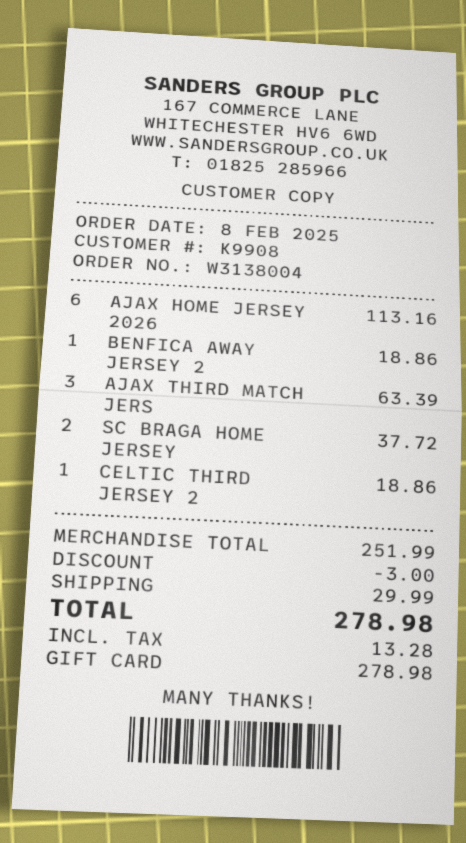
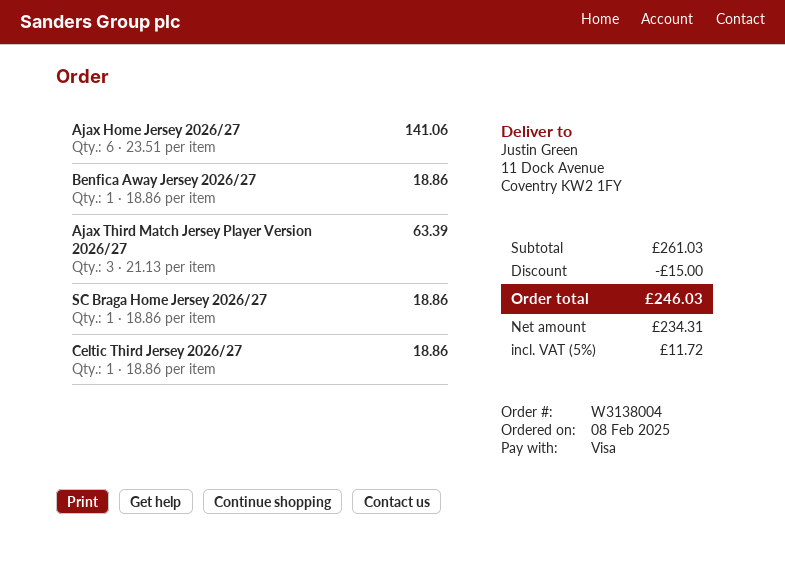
payment method: gift card -> Visa
AJAX HOME JERSEY 2026: 6 for 113.16 -> 6 for 141.06
SC BRAGA HOME JERSEY: 2 for 37.72 -> 1 for 18.86
subtotal: 251.99 -> 261.03
discount: 3.00 -> 15.00
shipping: 29.99 -> none
tax: 13.28 -> 11.72
total: 278.98 -> 246.03

